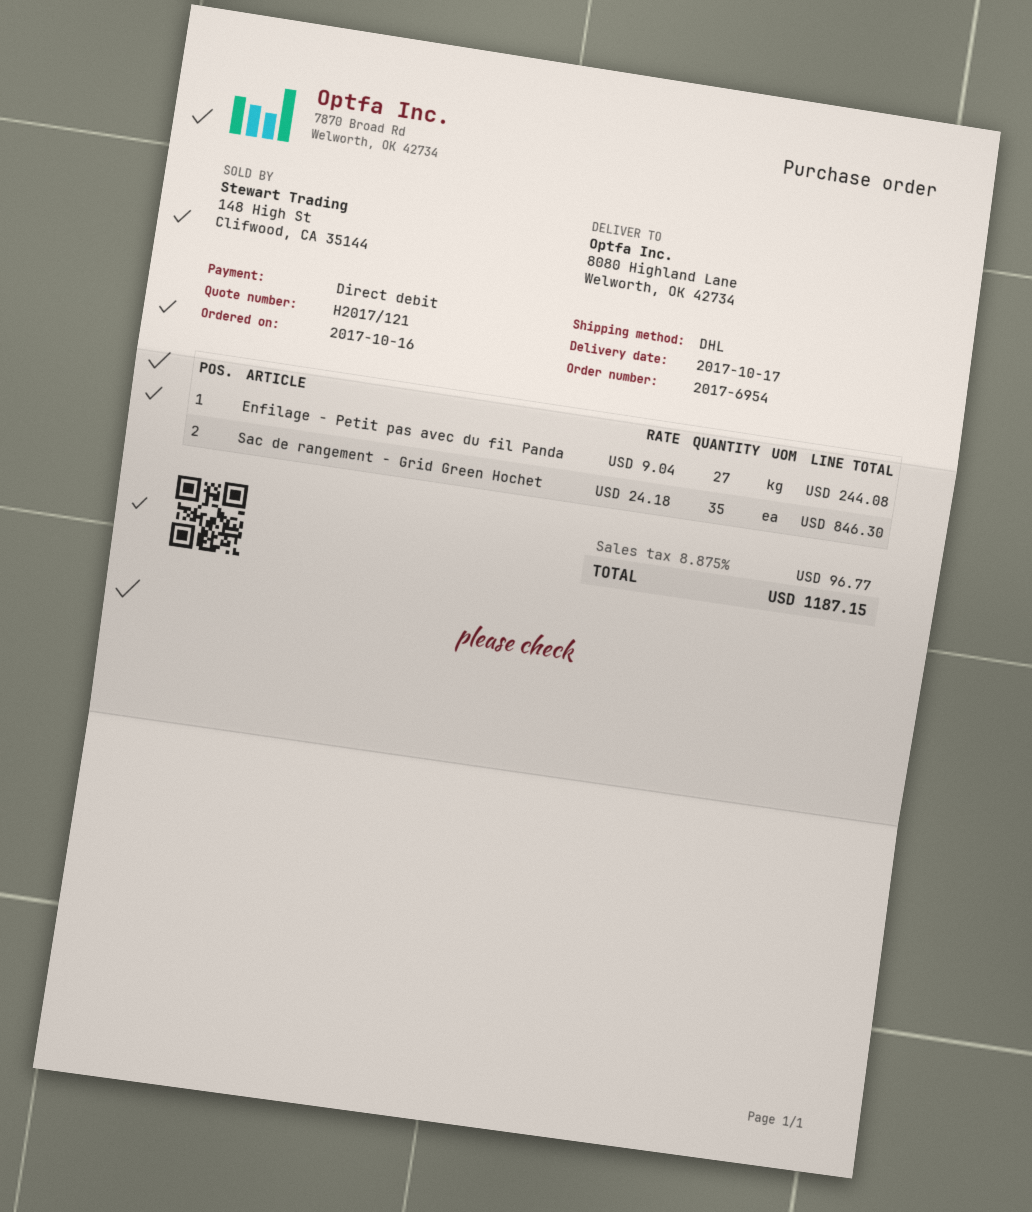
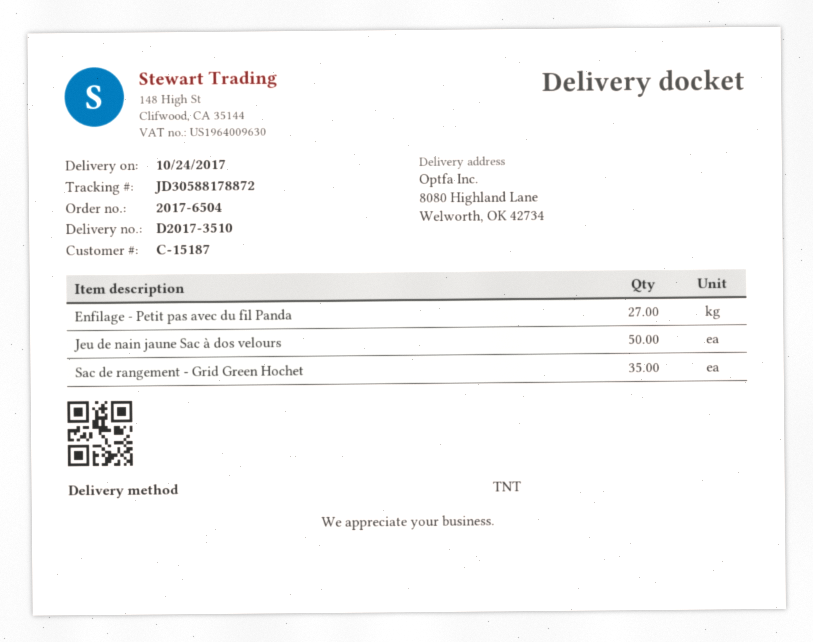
order number: 2017-6954 -> 2017-6504
delivery date: 2017-10-17 -> 2017-10-24
shipping method: DHL -> TNT
Jeu de nain jaune Sac à dos velours: none -> 50

